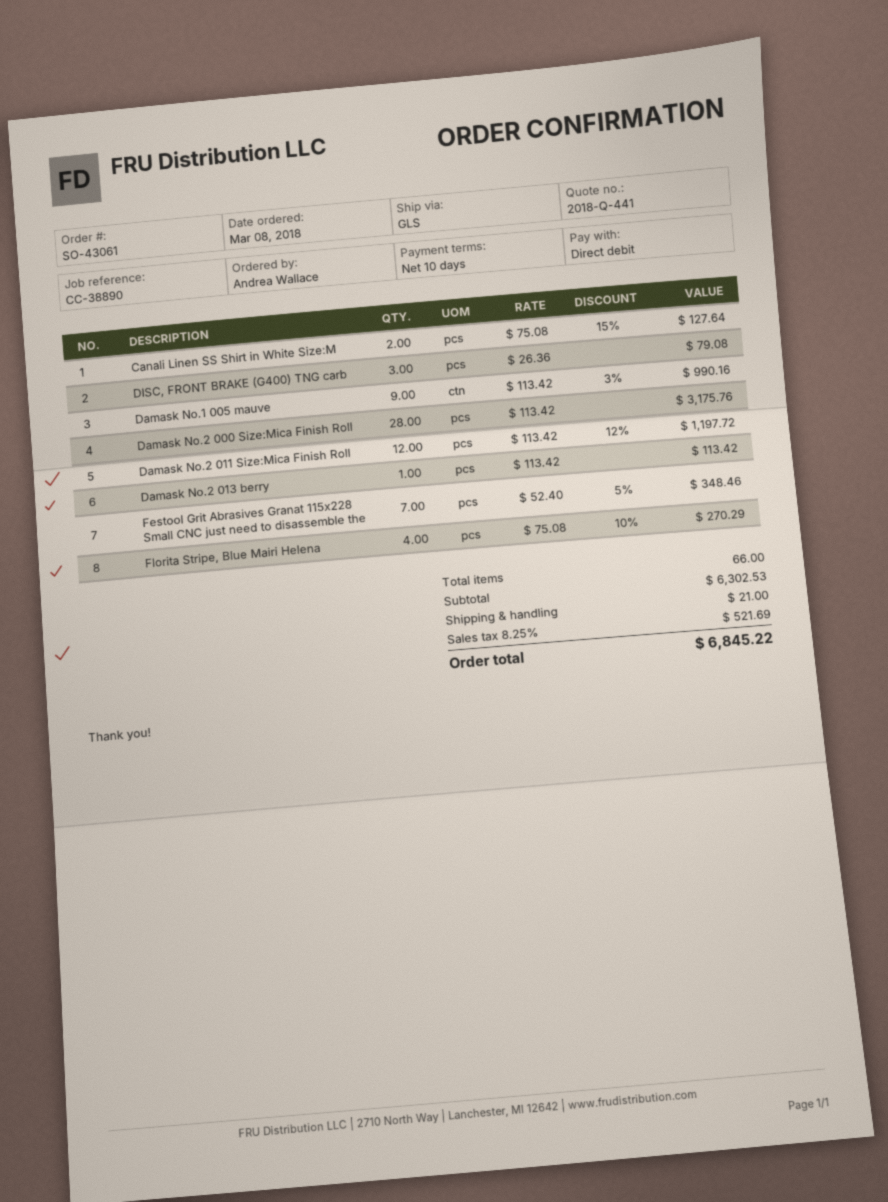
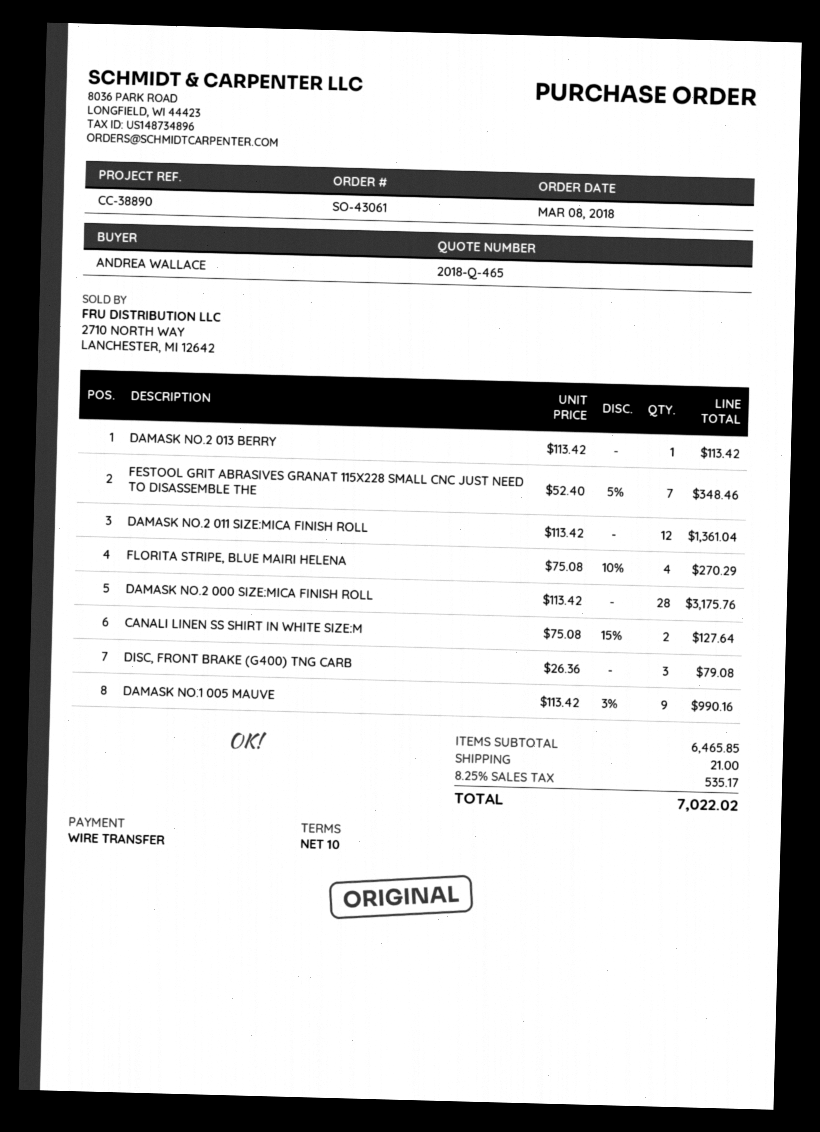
quote number: 2018-Q-441 -> 2018-Q-465
payment method: direct debit -> bank transfer
Damask No.2 011 Size:Mica Finish Roll: 12 x 113.42 - 12% = 1197.72 -> 12 x 113.42 = 1361.04
subtotal: 6302.53 -> 6465.85
tax: 8.25% = 521.69 -> 8.25% = 535.17
total: 6845.22 -> 7022.02

